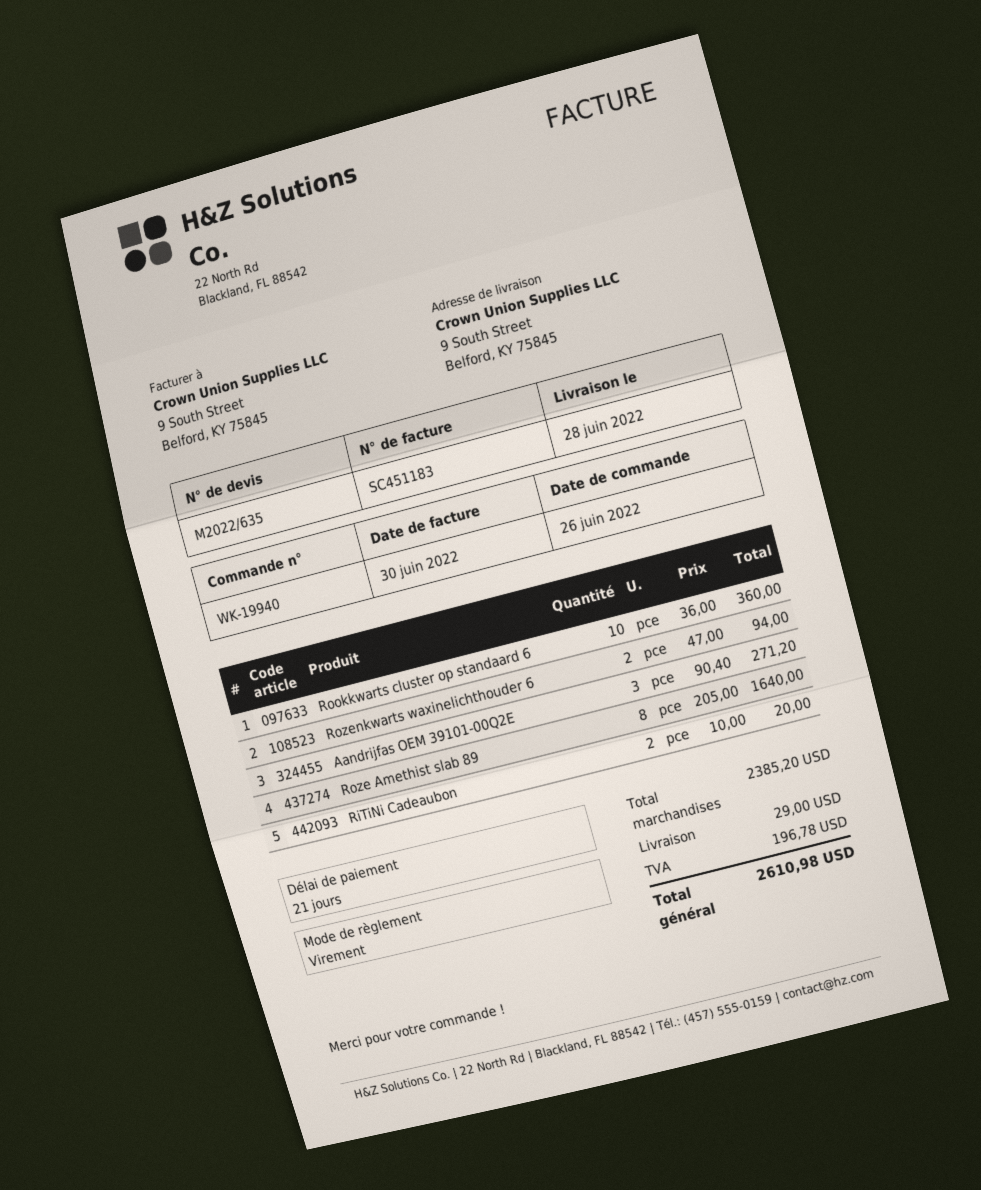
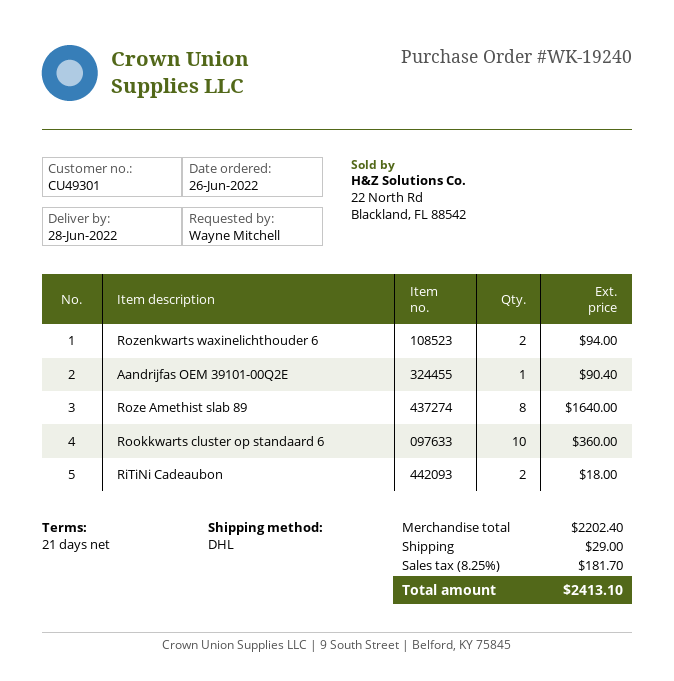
order number: WK-19940 -> WK-19240
Aandrijfas OEM 39101-00Q2E: 3 for 271.20 -> 1 for 90.40
RiTiNi Cadeaubon: 2 for 20.00 -> 2 for 18.00
subtotal: 2385.20 -> 2202.40
tax: 196.78 -> 181.70
total: 2610.98 -> 2413.10

